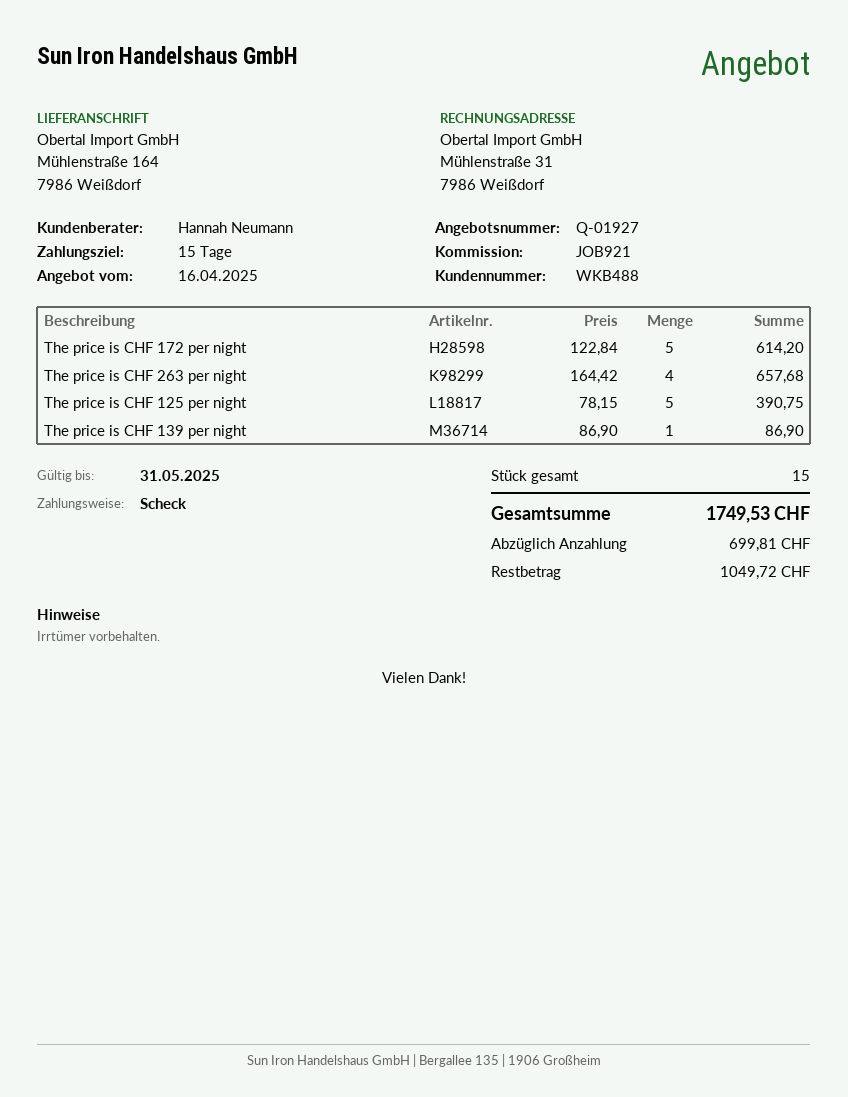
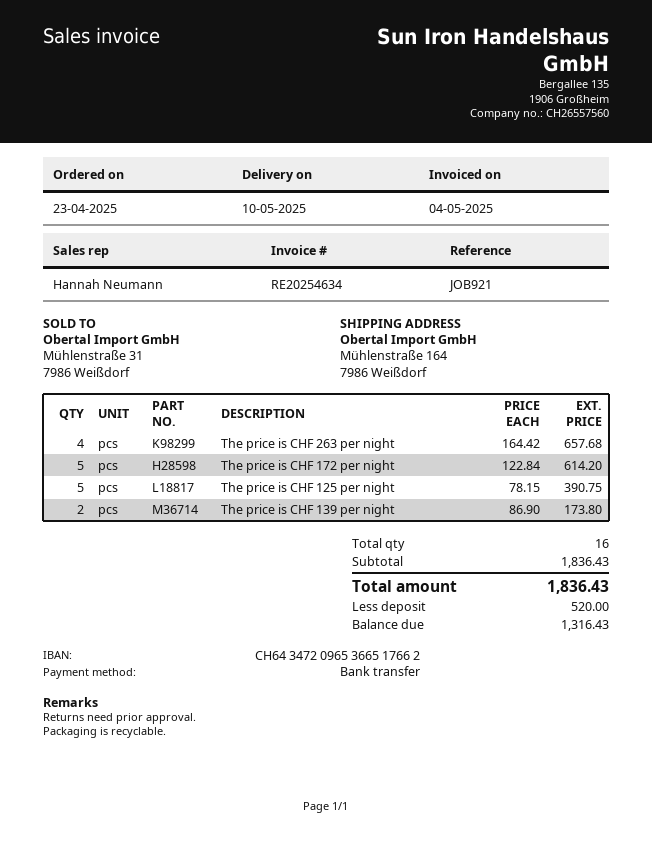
payment method: cheque -> bank transfer
The price is CHF 139 per night: 1 x 86.90 = 86.90 -> 2 x 86.90 = 173.80
total quantity: 15 -> 16
total: 1749.53 -> 1836.43
deposit: 699.81 -> 520.00
balance: 1049.72 -> 1316.43

